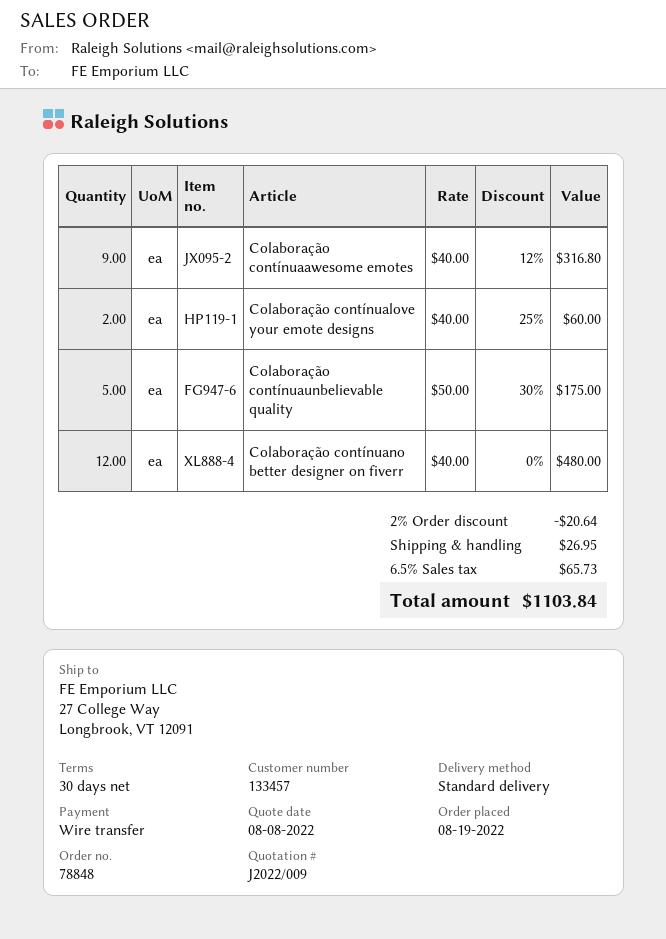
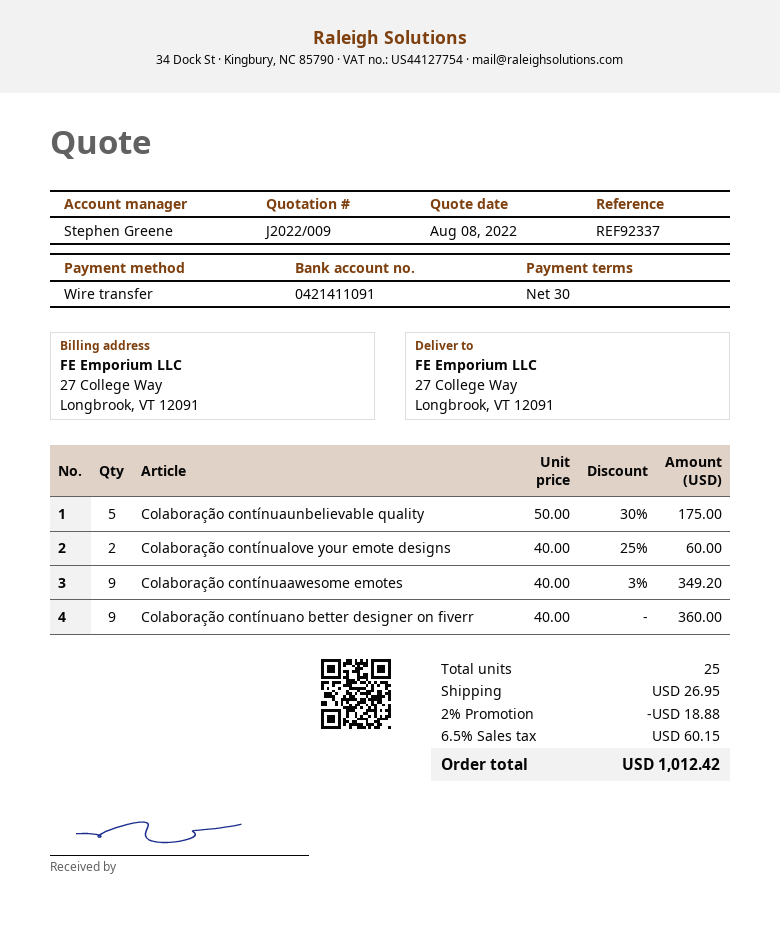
Colaboração contínuaawesome emotes: 9 x 40.00 - 12% = 316.80 -> 9 x 40.00 - 3% = 349.20
Colaboração contínuano better designer on fiverr: 12 x 40.00 = 480.00 -> 9 x 40.00 = 360.00
discount: 2% = 20.64 -> 2% = 18.88
tax: 6.5% = 65.73 -> 6.5% = 60.15
total: 1103.84 -> 1012.42

